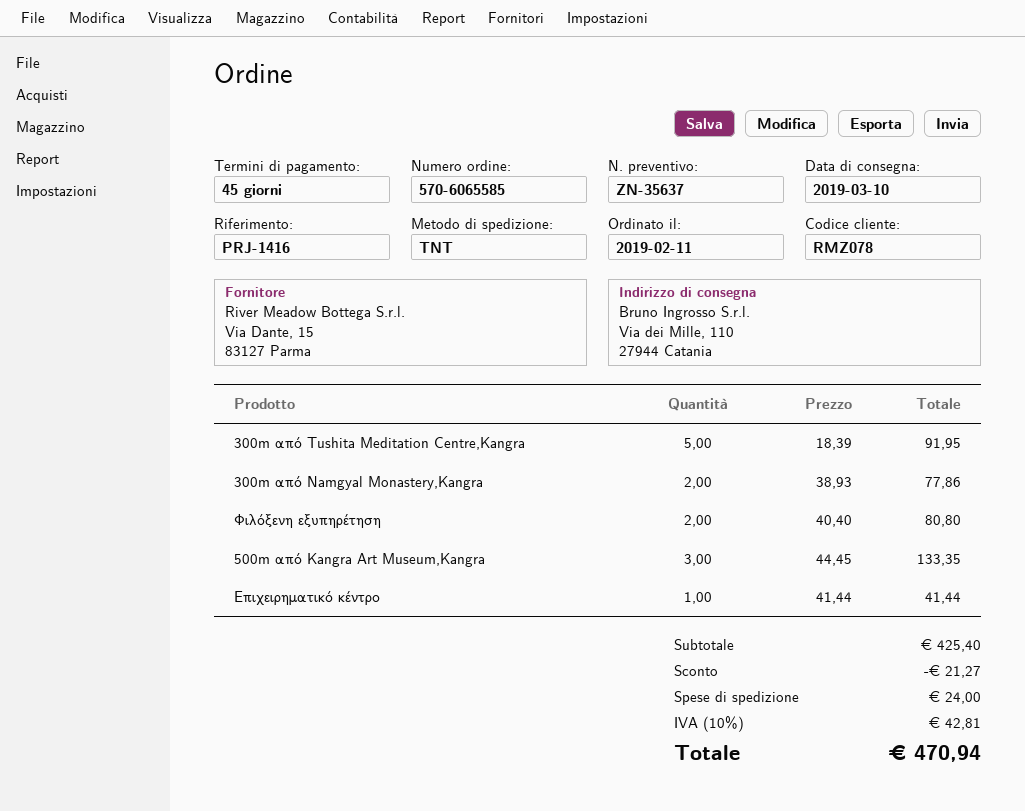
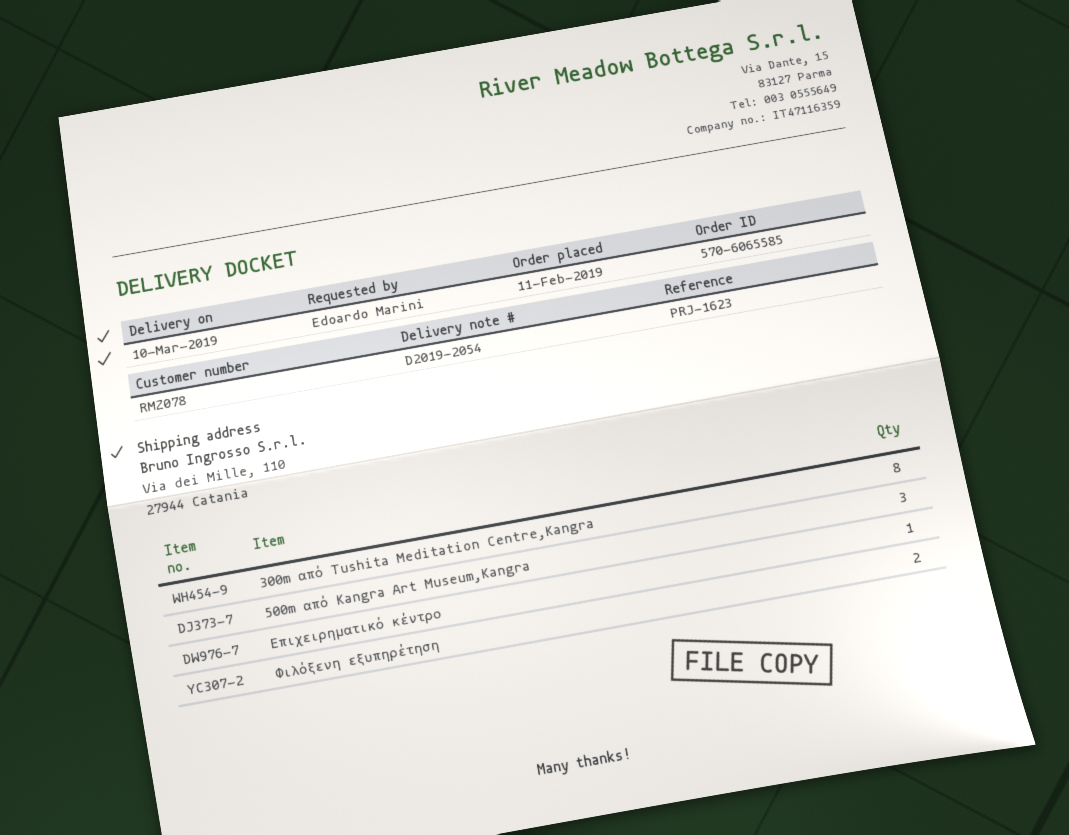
reference: PRJ-1416 -> PRJ-1623
300m από Tushita Meditation Centre,Kangra: 5 -> 8
300m από Namgyal Monastery,Kangra: 2 -> none

